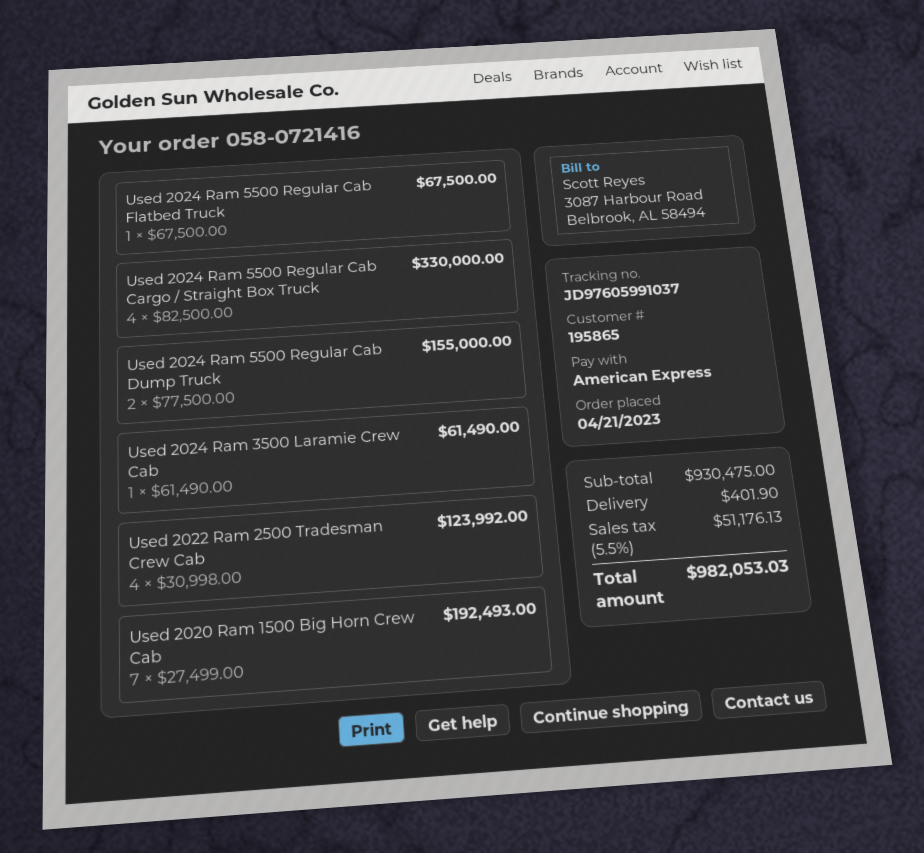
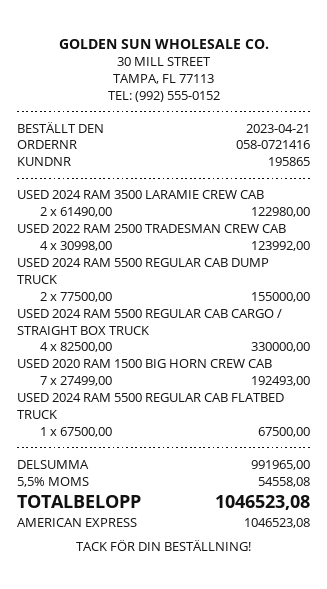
Used 2024 Ram 3500 Laramie Crew Cab: 1 x 61490.00 = 61490.00 -> 2 x 61490.00 = 122980.00
subtotal: 930475.00 -> 991965.00
shipping: 401.90 -> none
tax: 5.5% = 51176.13 -> 5.5% = 54558.08
total: 982053.03 -> 1046523.08

